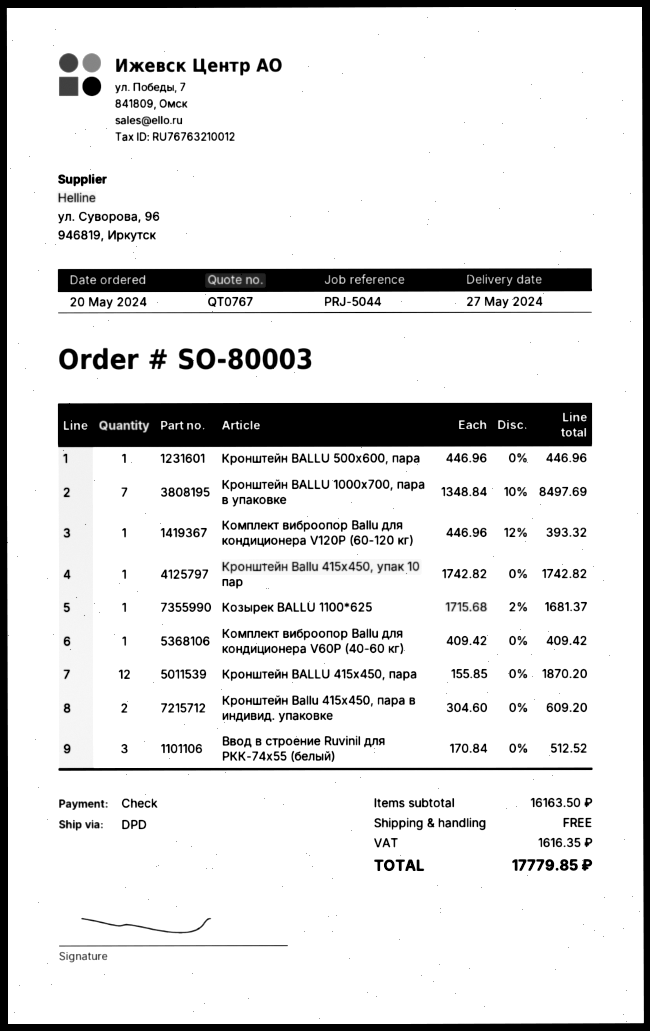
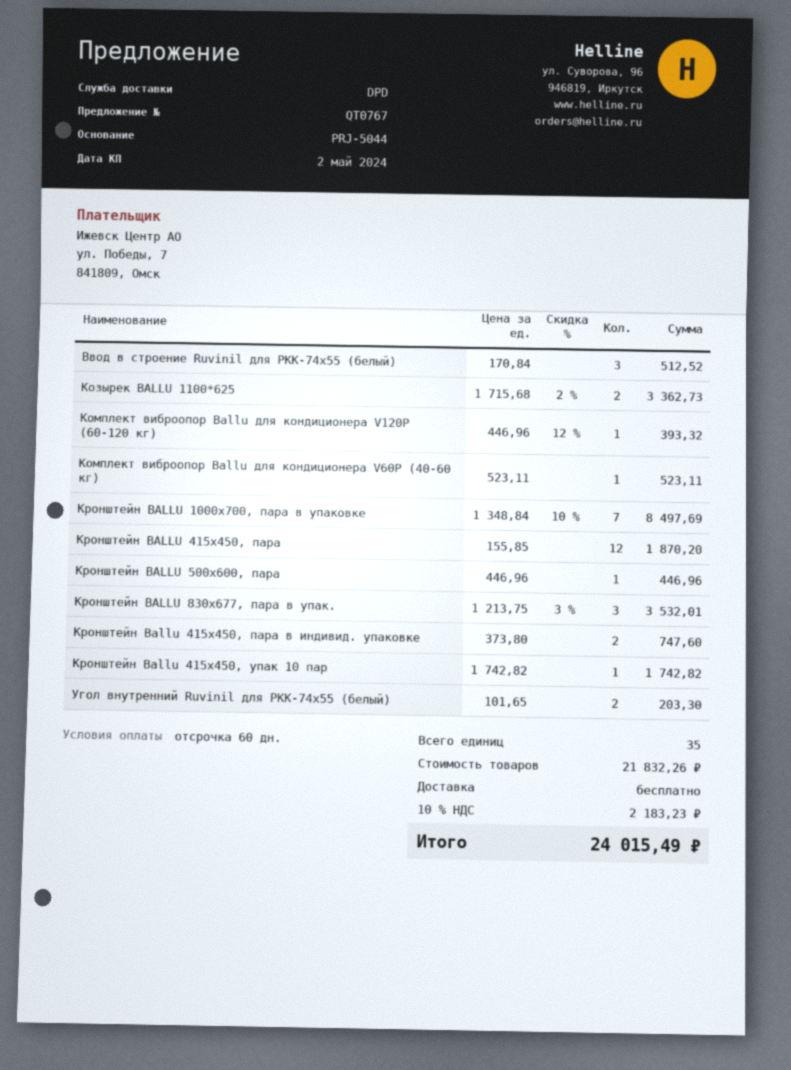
Козырек BALLU 1100*625: 1 x 1715.68 - 2% = 1681.37 -> 2 x 1715.68 - 2% = 3362.73
Комплект виброопор Ballu для кондиционера V60P (40-60 кг): 1 x 409.42 = 409.42 -> 1 x 523.11 = 523.11
Кронштейн Ballu 415х450, пара в индивид. упаковке: 2 x 304.60 = 609.20 -> 2 x 373.80 = 747.60
Кронштейн BALLU 830х677, пара в упак.: none -> 3 x 1213.75 - 3% = 3532.01
Угол внутренний Ruvinil для РКК-74х55 (белый): none -> 2 x 101.65 = 203.30
subtotal: 16163.50 -> 21832.26
tax: 1616.35 -> 2183.23
total: 17779.85 -> 24015.49

